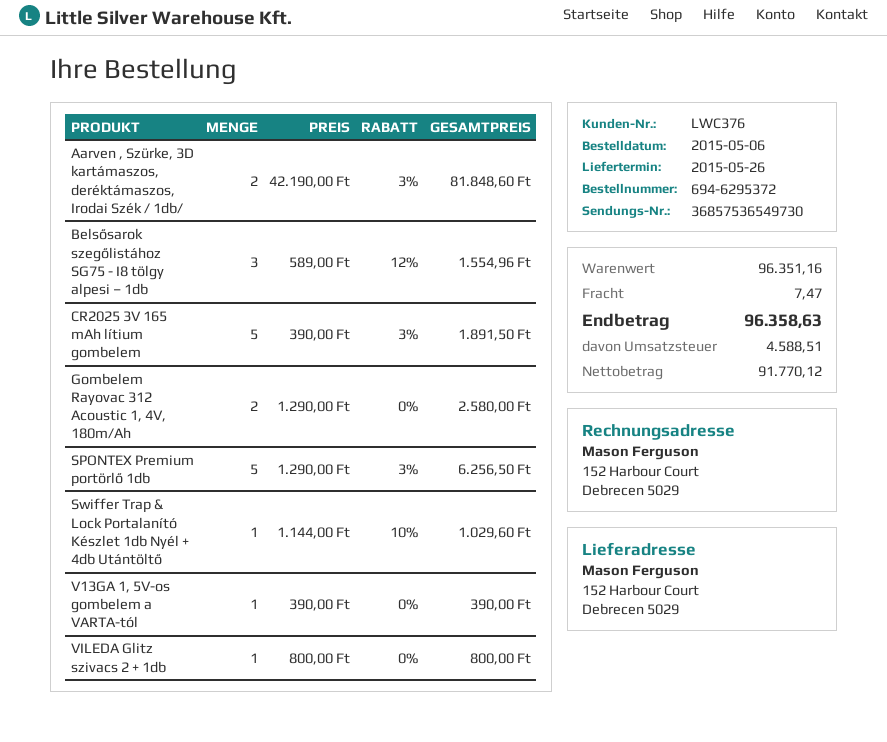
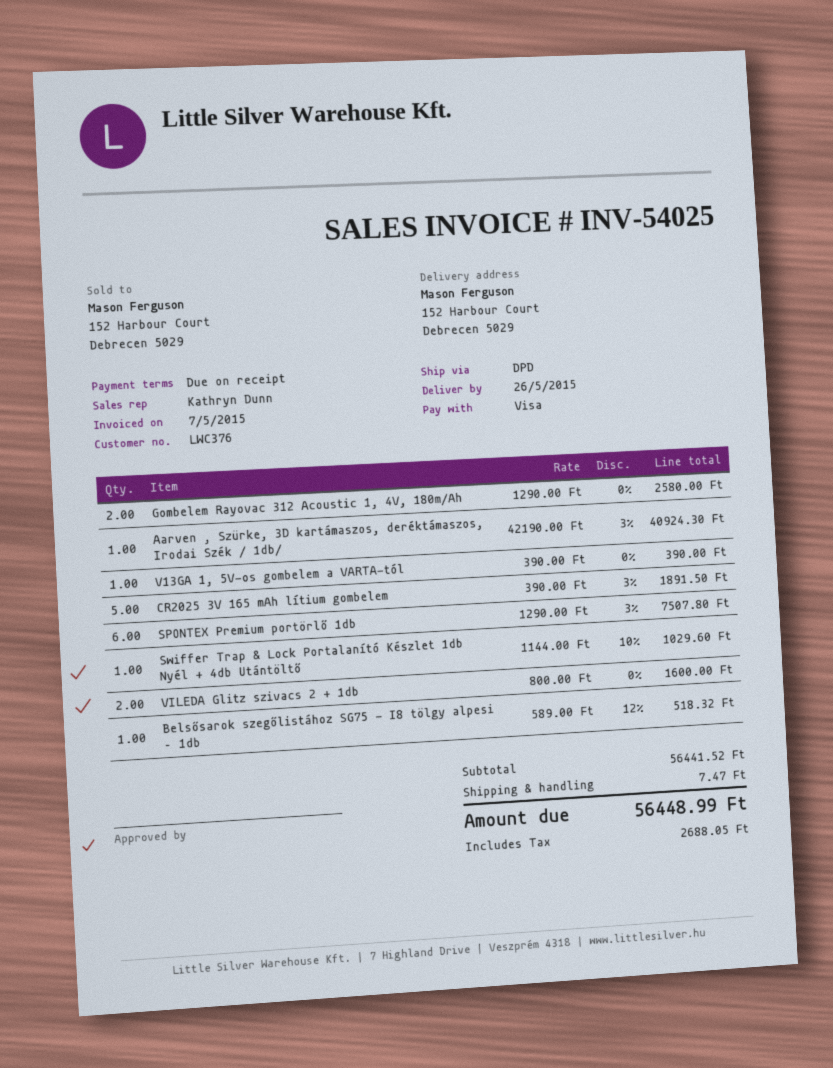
Aarven , Szürke, 3D kartámaszos, deréktámaszos, Irodai Szék / 1db/: 2 x 42190.00 - 3% = 81848.60 -> 1 x 42190.00 - 3% = 40924.30
Belsősarok szegőlistához SG75 - I8 tölgy alpesi – 1db: 3 x 589.00 - 12% = 1554.96 -> 1 x 589.00 - 12% = 518.32
SPONTEX Premium portörlő 1db: 5 x 1290.00 - 3% = 6256.50 -> 6 x 1290.00 - 3% = 7507.80
VILEDA Glitz szivacs 2 + 1db: 1 x 800.00 = 800.00 -> 2 x 800.00 = 1600.00
subtotal: 96351.16 -> 56441.52
tax: 4588.51 -> 2688.05
total: 96358.63 -> 56448.99

